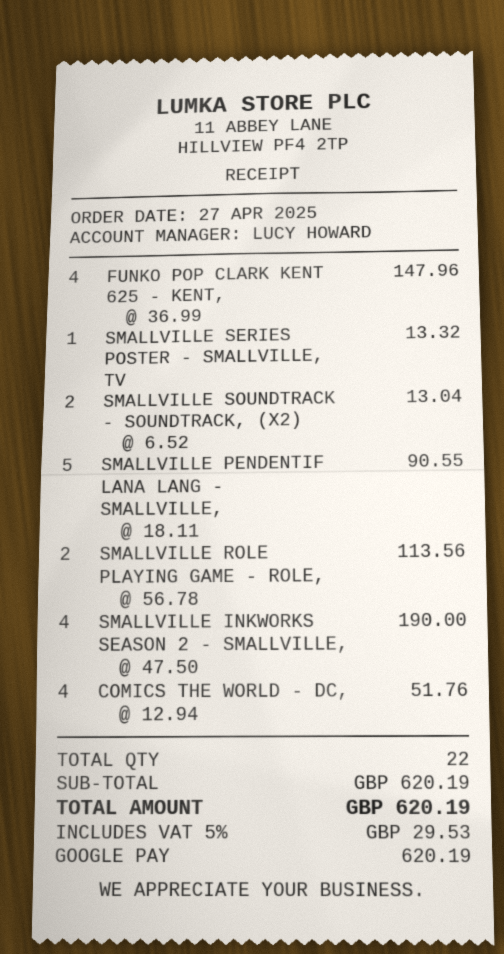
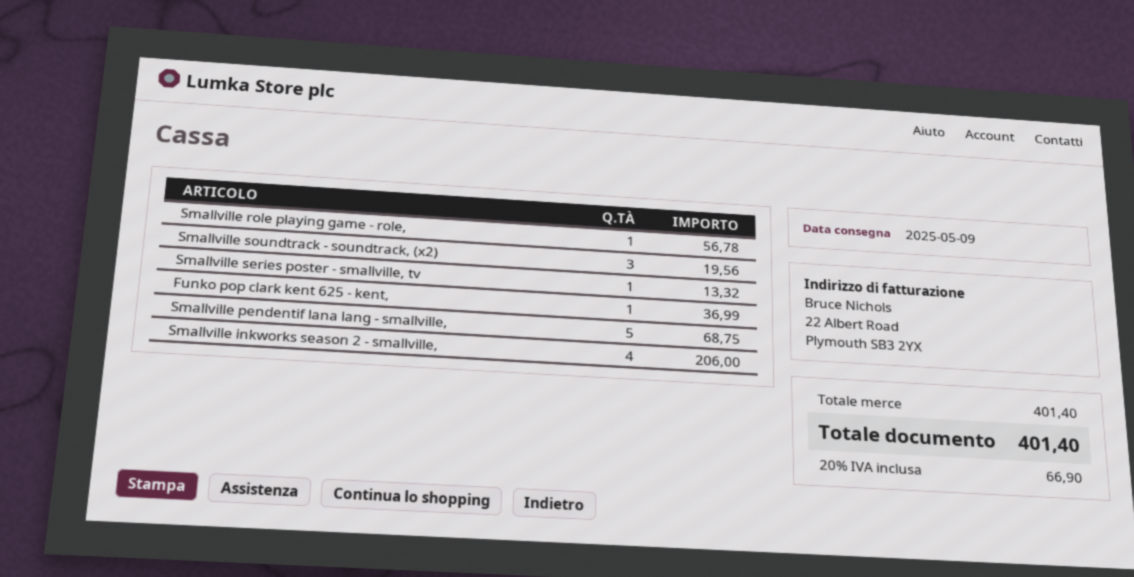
FUNKO POP CLARK KENT 625 - KENT,: 4 for 147.96 -> 1 for 36.99
SMALLVILLE SOUNDTRACK - SOUNDTRACK, (X2): 2 for 13.04 -> 3 for 19.56
SMALLVILLE PENDENTIF LANA LANG - SMALLVILLE,: 5 for 90.55 -> 5 for 68.75
SMALLVILLE ROLE PLAYING GAME - ROLE,: 2 for 113.56 -> 1 for 56.78
SMALLVILLE INKWORKS SEASON 2 - SMALLVILLE,: 4 for 190.00 -> 4 for 206.00
COMICS THE WORLD - DC,: 4 for 51.76 -> none
subtotal: 620.19 -> 401.40
tax: 5% = 29.53 -> 20% = 66.90
total: 620.19 -> 401.40

